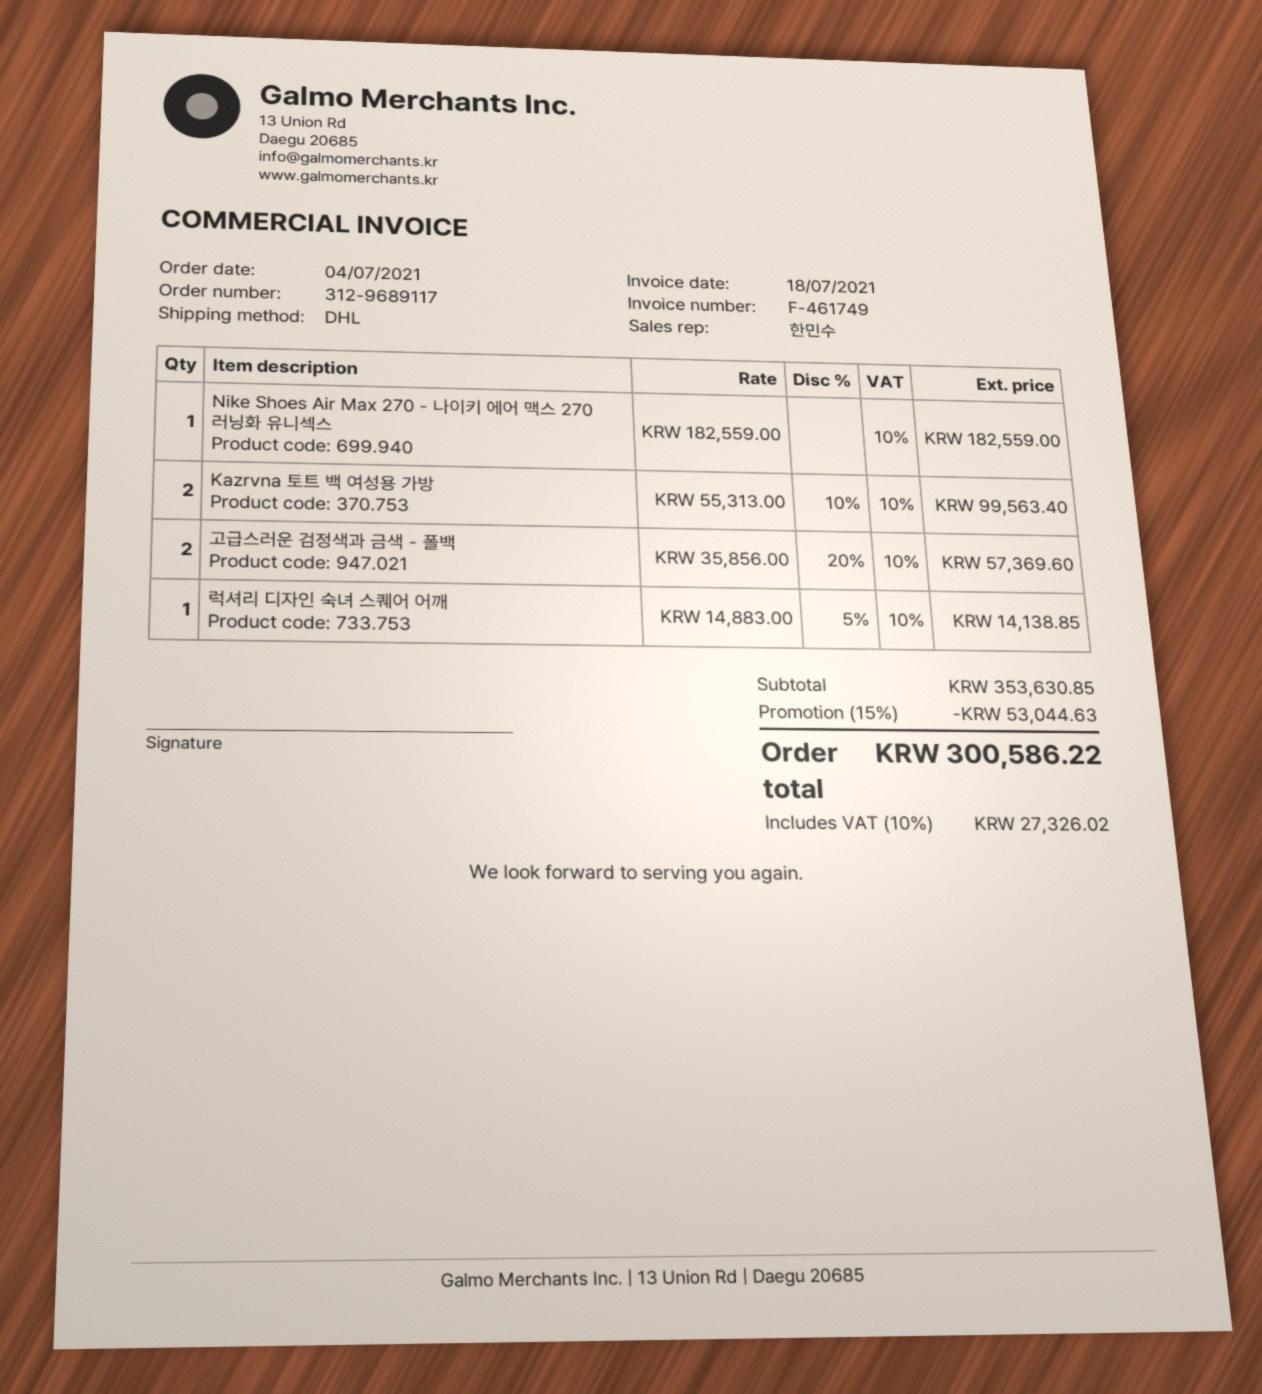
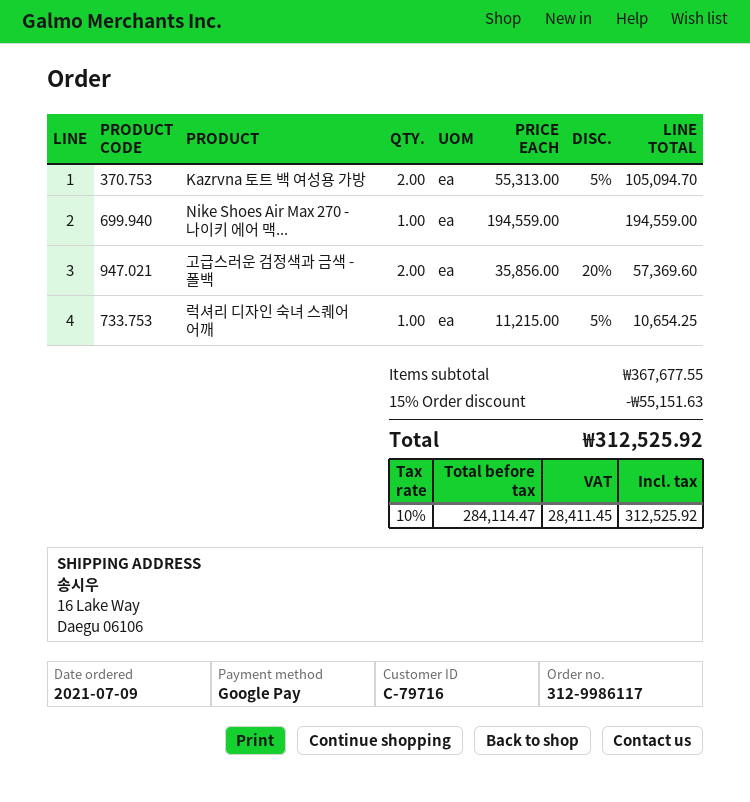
order number: 312-9689117 -> 312-9986117
order date: 2021-07-04 -> 2021-07-09
Nike Shoes Air Max 270 - 나이키 에어 맥스 270 러닝화 유니섹스: 1 x 182559.00 = 182559.00 -> 1 x 194559.00 = 194559.00
Kazrvna 토트 백 여성용 가방: 2 x 55313.00 - 10% = 99563.40 -> 2 x 55313.00 - 5% = 105094.70
럭셔리 디자인 숙녀 스퀘어 어깨: 1 x 14883.00 - 5% = 14138.85 -> 1 x 11215.00 - 5% = 10654.25
subtotal: 353630.85 -> 367677.55
discount: 15% = 53044.63 -> 15% = 55151.63
tax: 10% = 27326.02 -> 10% = 28411.45
total: 300586.22 -> 312525.92

